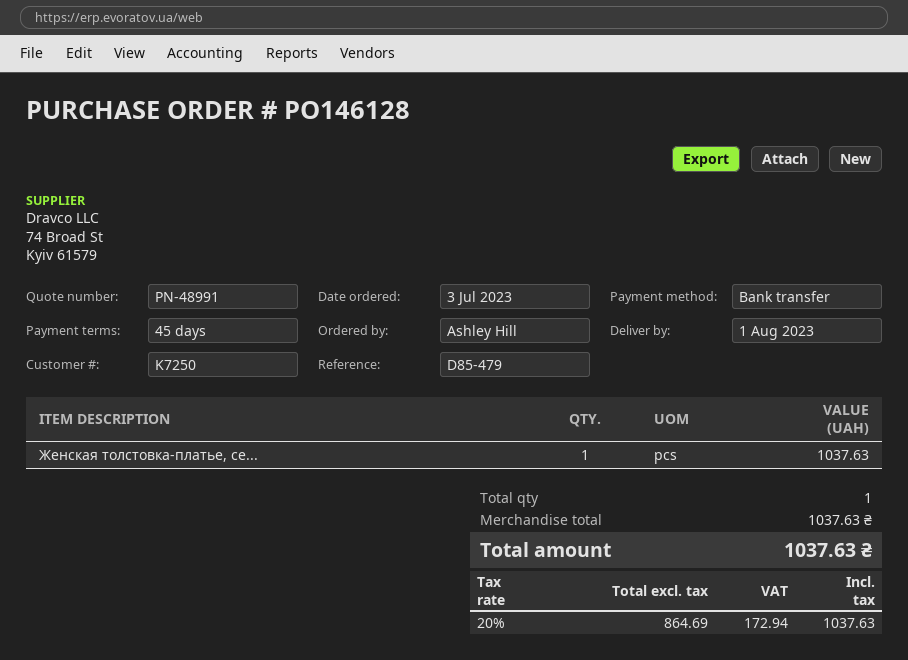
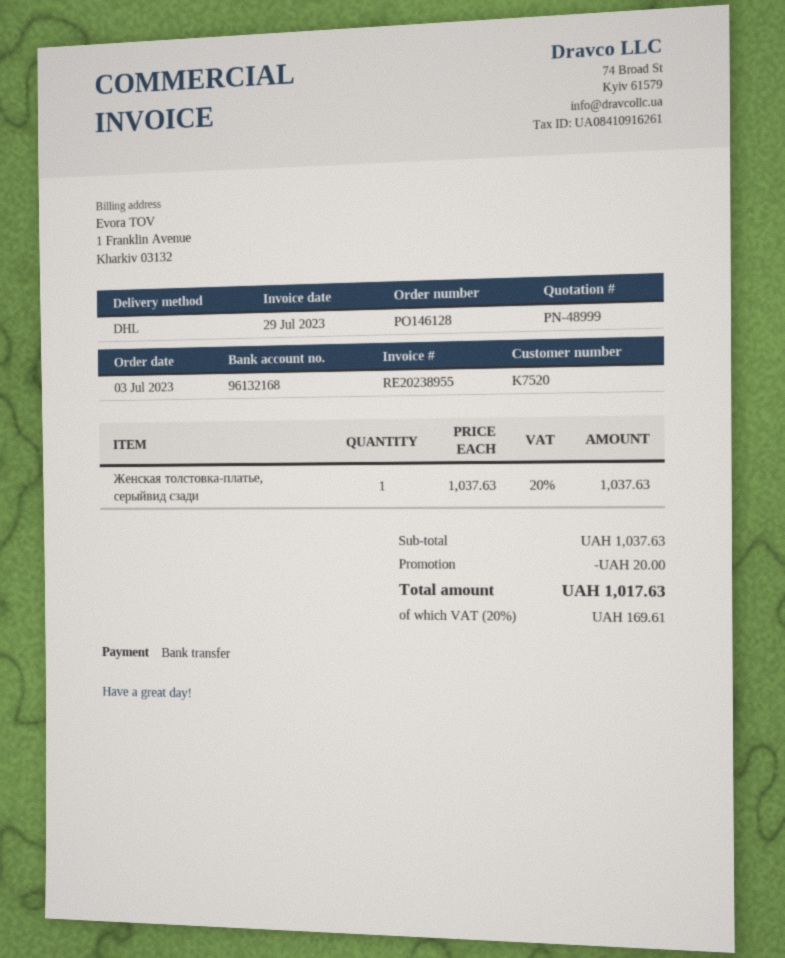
quote number: PN-48991 -> PN-48999
customer number: K7250 -> K7520
discount: none -> 20.00
tax: 20% = 172.94 -> 20% = 169.61
total: 1037.63 -> 1017.63

